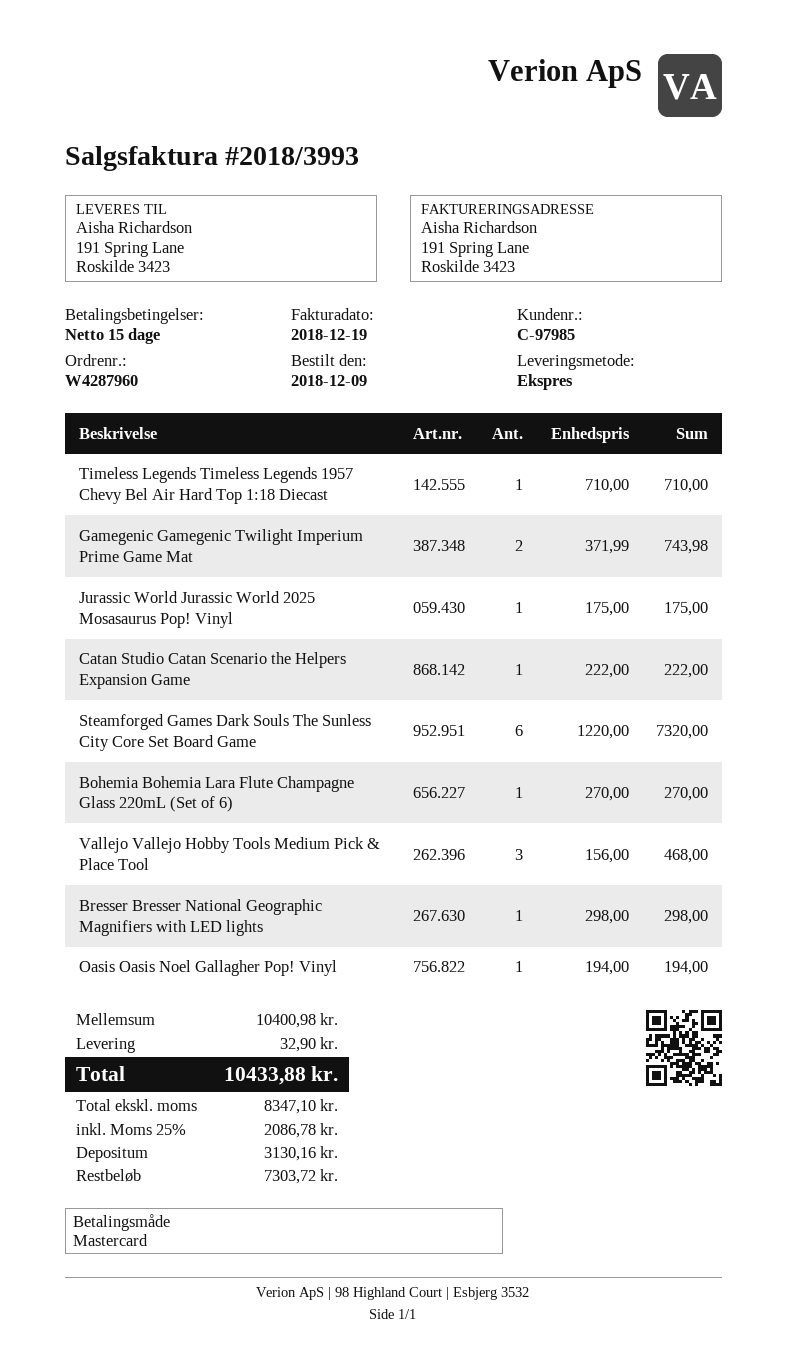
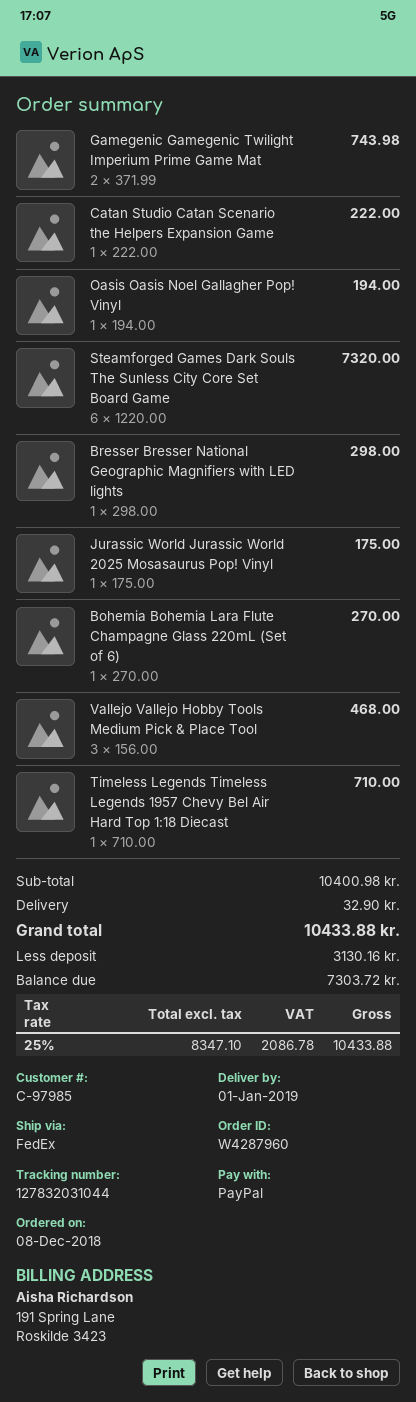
order date: 2018-12-09 -> 2018-12-08
payment method: Mastercard -> PayPal
shipping method: express -> FedEx

